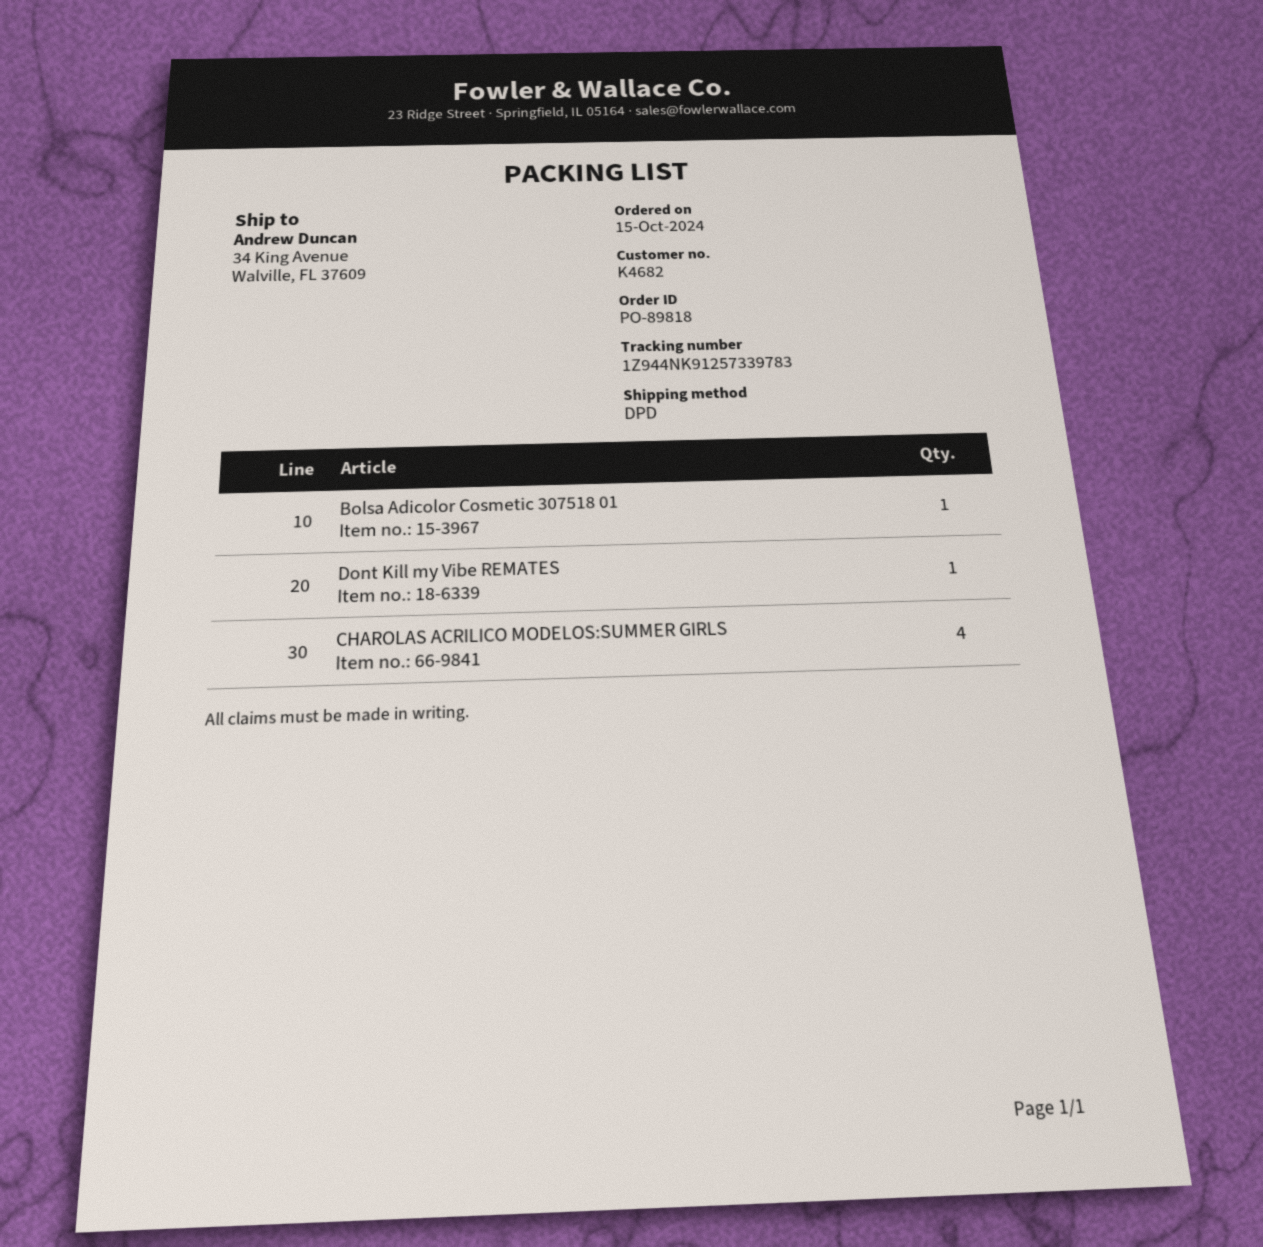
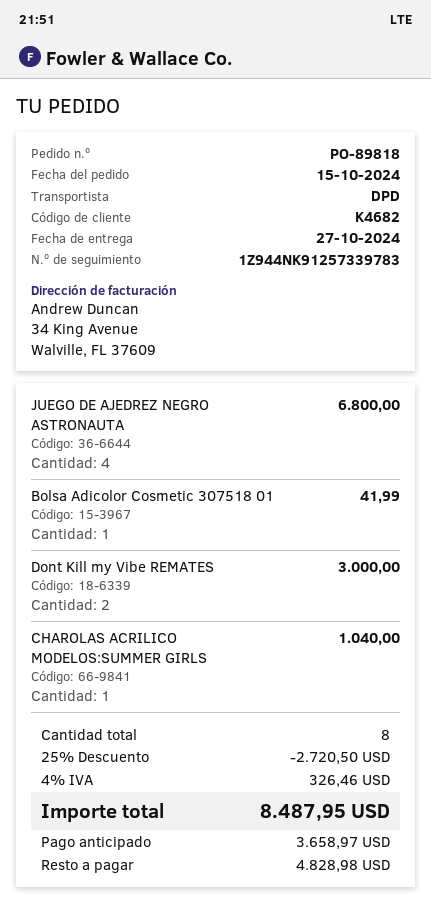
Dont Kill my Vibe REMATES: 1 -> 2
CHAROLAS ACRILICO MODELOS:SUMMER GIRLS: 4 -> 1
JUEGO DE AJEDREZ NEGRO ASTRONAUTA: none -> 4

